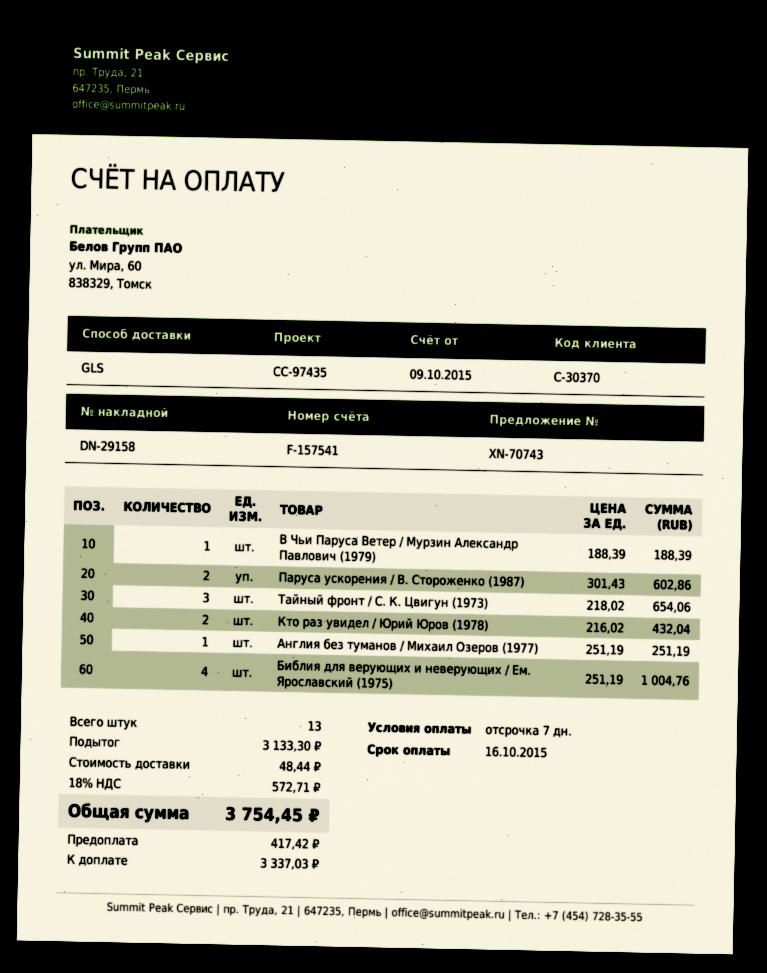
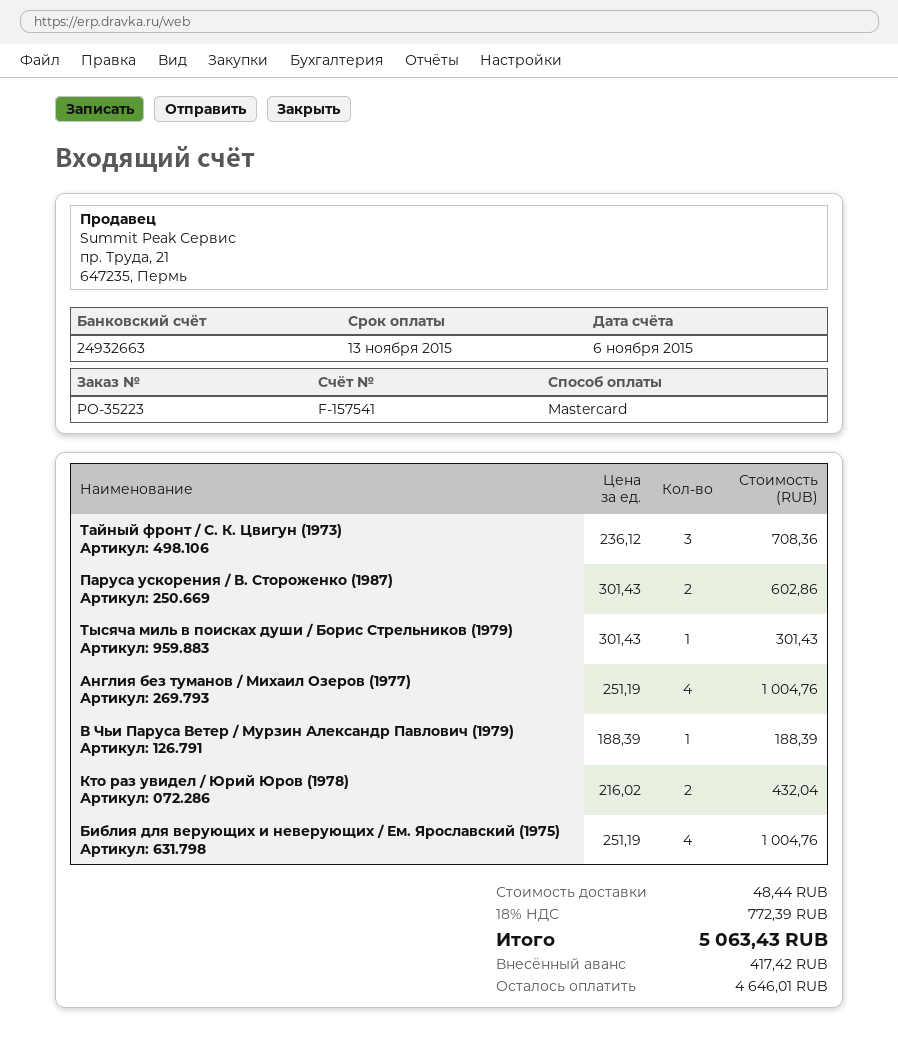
invoice date: 2015-10-09 -> 2015-11-06
due date: 2015-10-16 -> 2015-11-13
Тайный фронт / С. К. Цвигун (1973): 3 x 218.02 = 654.06 -> 3 x 236.12 = 708.36
Англия без туманов / Михаил Озеров (1977): 1 x 251.19 = 251.19 -> 4 x 251.19 = 1004.76
Тысяча миль в поисках души / Борис Стрельников (1979): none -> 1 x 301.43 = 301.43
tax: 18% = 572.71 -> 18% = 772.39
total: 3754.45 -> 5063.43
balance: 3337.03 -> 4646.01

